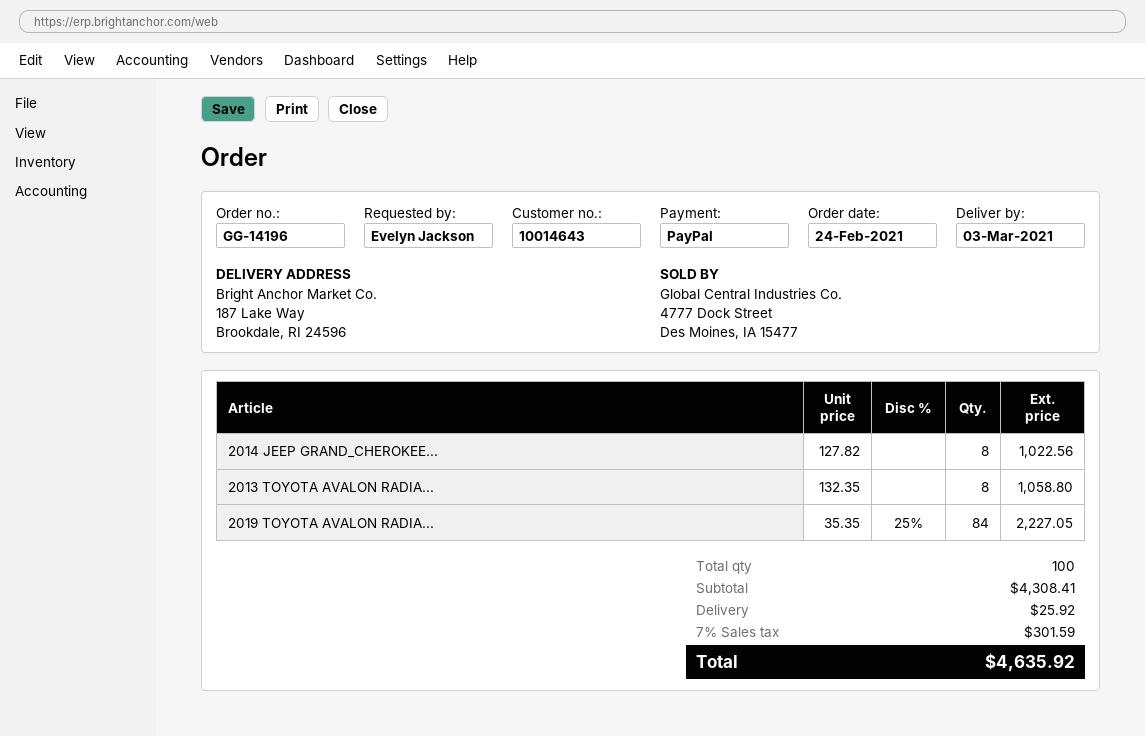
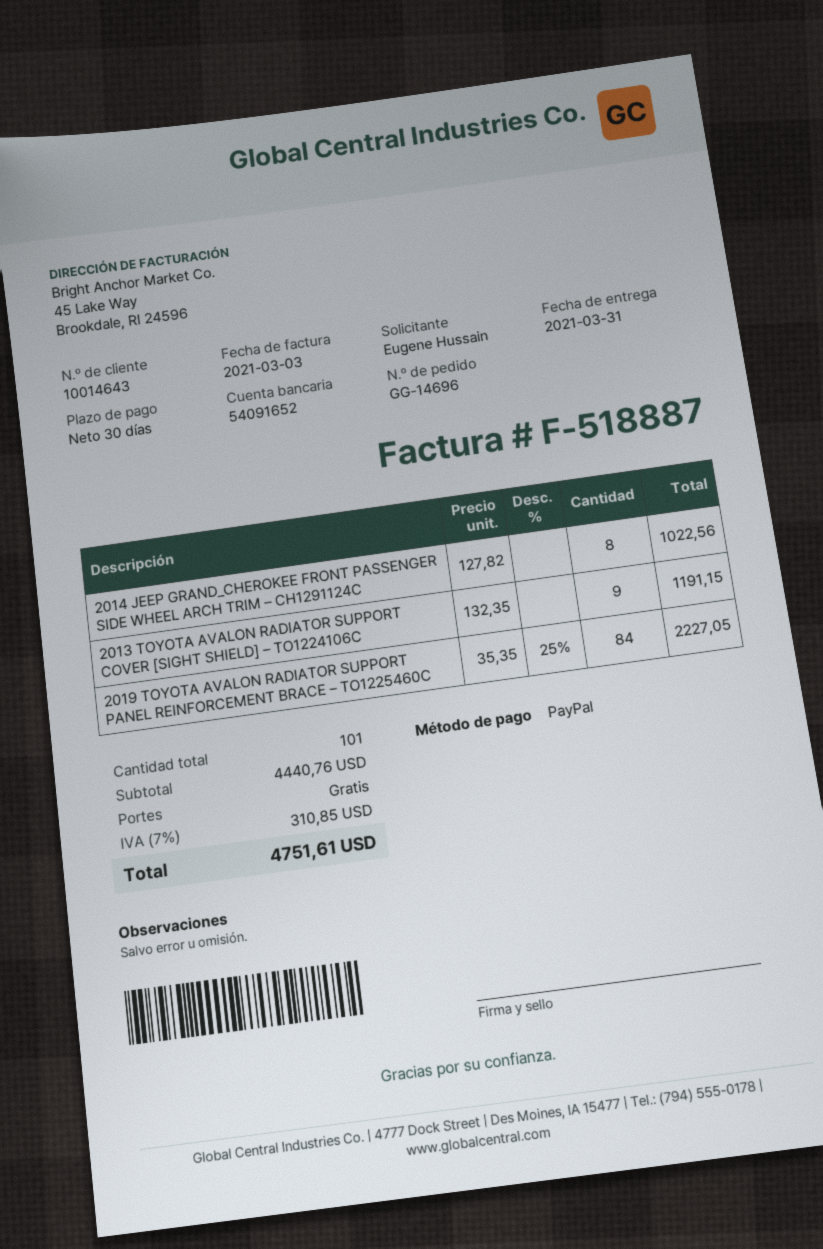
order number: GG-14196 -> GG-14696
delivery date: 2021-03-03 -> 2021-03-31
ordered by: Evelyn Jackson -> Eugene Hussain
2013 TOYOTA AVALON RADIA...: 8 x 132.35 = 1058.80 -> 9 x 132.35 = 1191.15
total quantity: 100 -> 101
subtotal: 4308.41 -> 4440.76
shipping: 25.92 -> 0.00
tax: 7% = 301.59 -> 7% = 310.85
total: 4635.92 -> 4751.61

